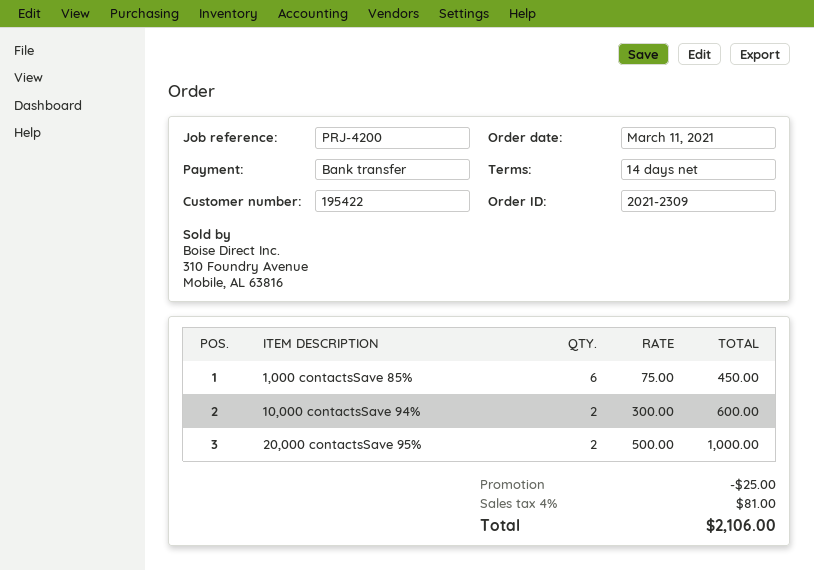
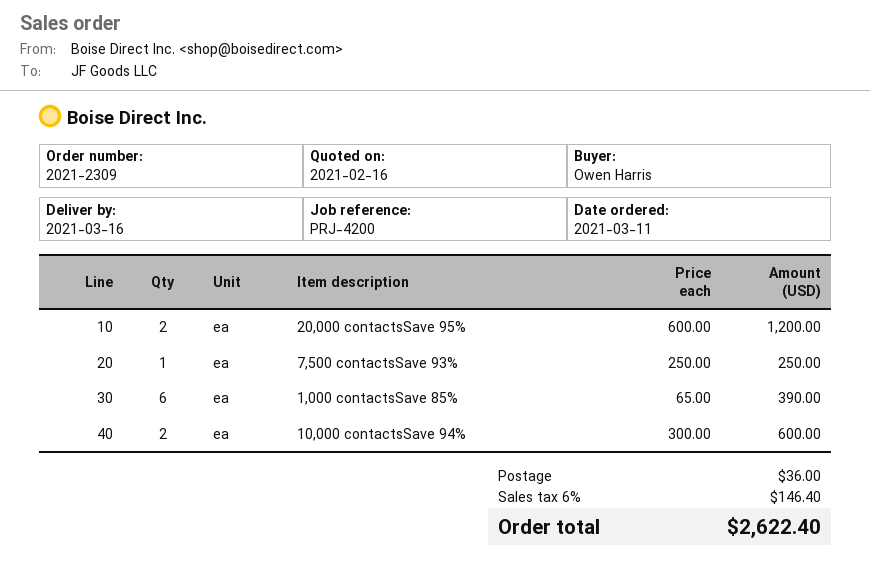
1,000 contactsSave 85%: 6 x 75.00 = 450.00 -> 6 x 65.00 = 390.00
20,000 contactsSave 95%: 2 x 500.00 = 1000.00 -> 2 x 600.00 = 1200.00
7,500 contactsSave 93%: none -> 1 x 250.00 = 250.00
discount: 25.00 -> none
shipping: none -> 36.00
tax: 4% = 81.00 -> 6% = 146.40
total: 2106.00 -> 2622.40

